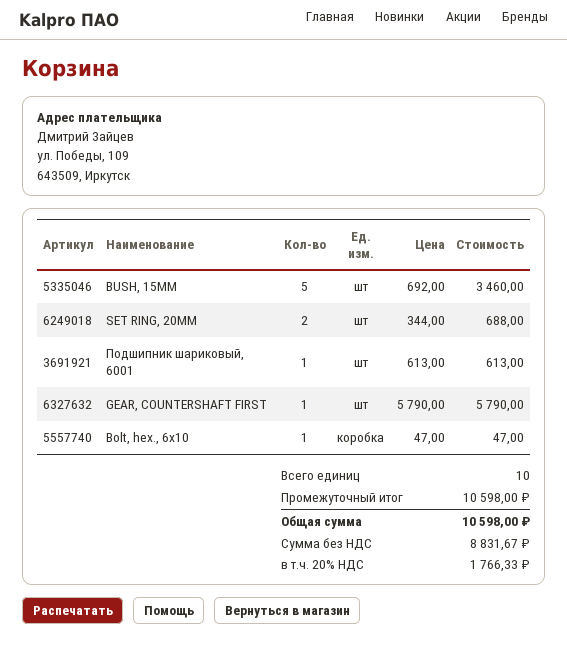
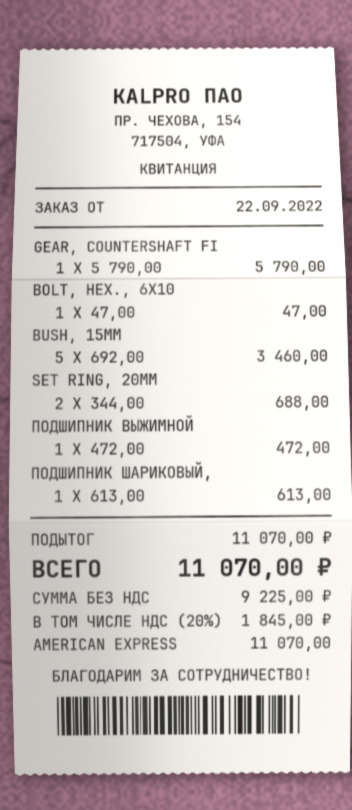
ПОДШИПНИК ВЫЖИМНОЙ: none -> 1 x 472.00 = 472.00
subtotal: 10598.00 -> 11070.00
net: 8831.67 -> 9225.00
tax: 20% = 1766.33 -> 20% = 1845.00
total: 10598.00 -> 11070.00

